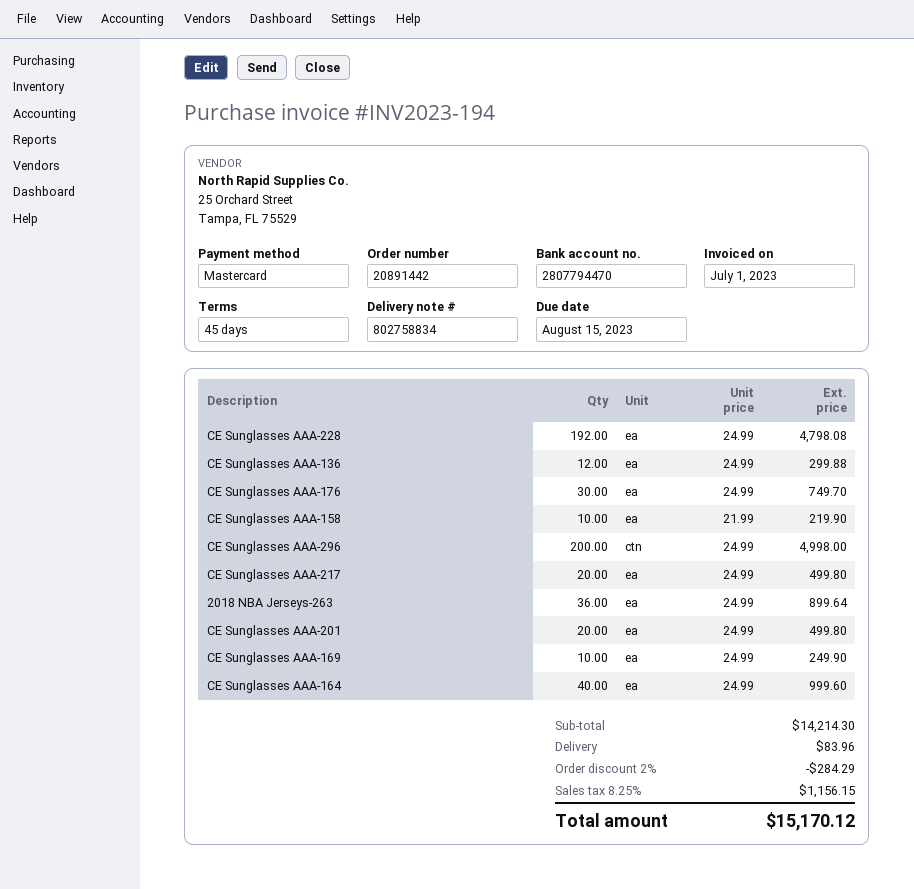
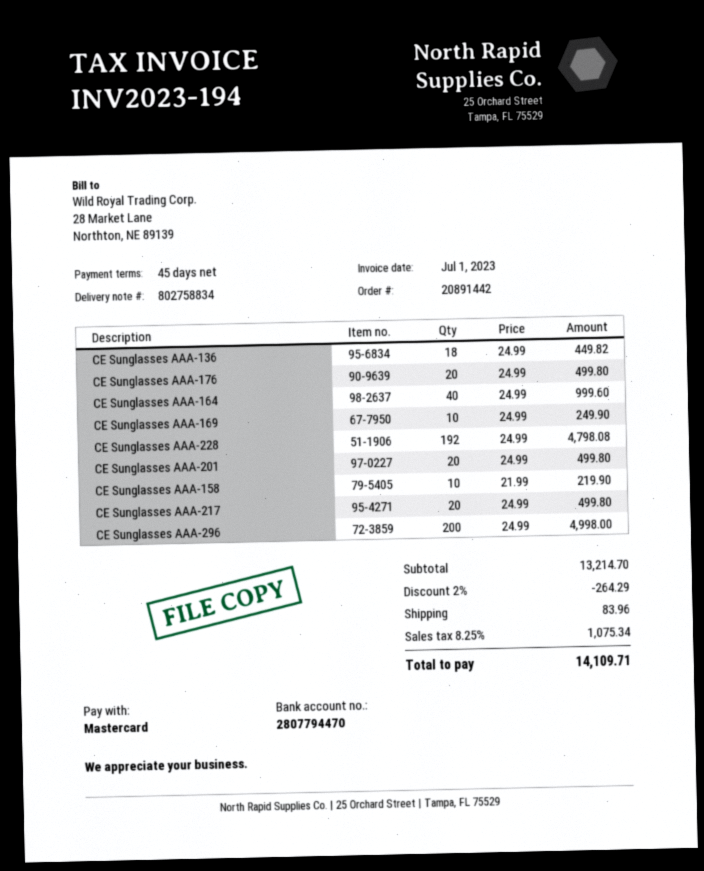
CE Sunglasses AAA-136: 12 x 24.99 = 299.88 -> 18 x 24.99 = 449.82
CE Sunglasses AAA-176: 30 x 24.99 = 749.70 -> 20 x 24.99 = 499.80
2018 NBA Jerseys-263: 36 x 24.99 = 899.64 -> none
subtotal: 14214.30 -> 13214.70
discount: 2% = 284.29 -> 2% = 264.29
tax: 8.25% = 1156.15 -> 8.25% = 1075.34
total: 15170.12 -> 14109.71

